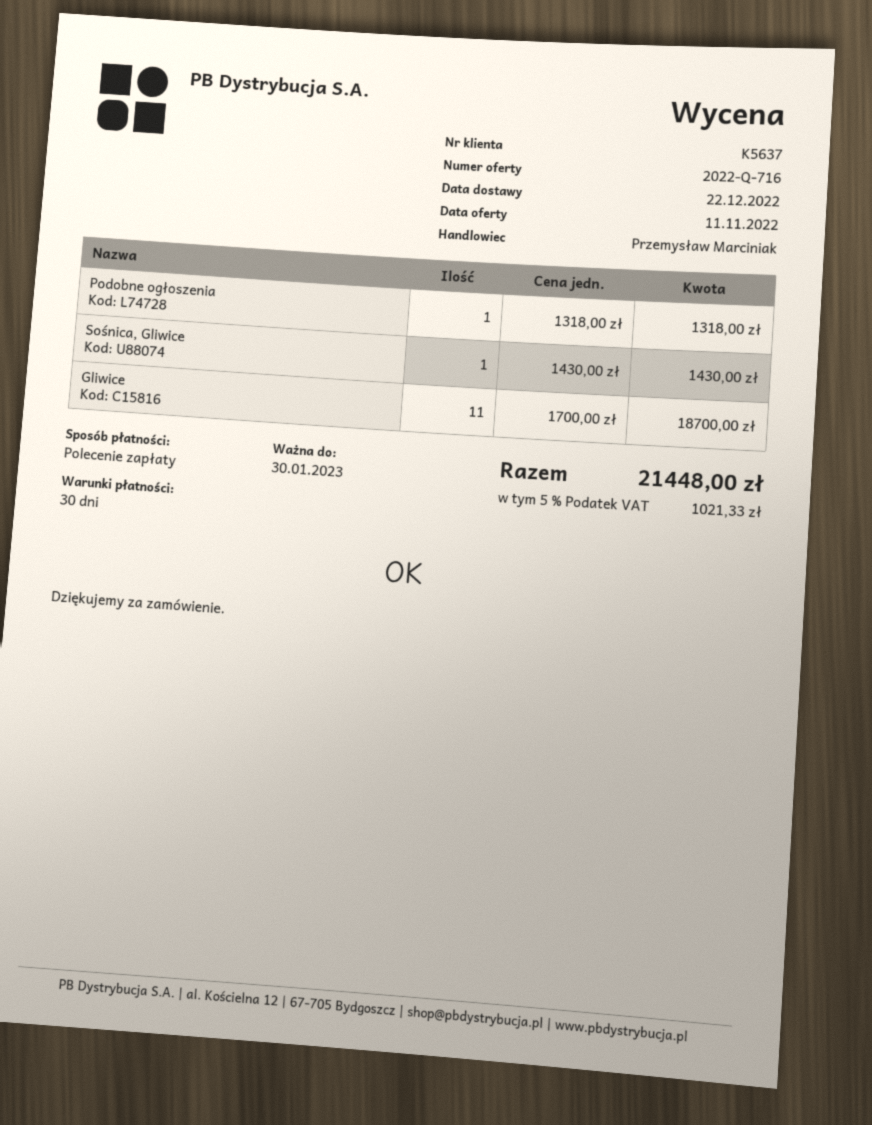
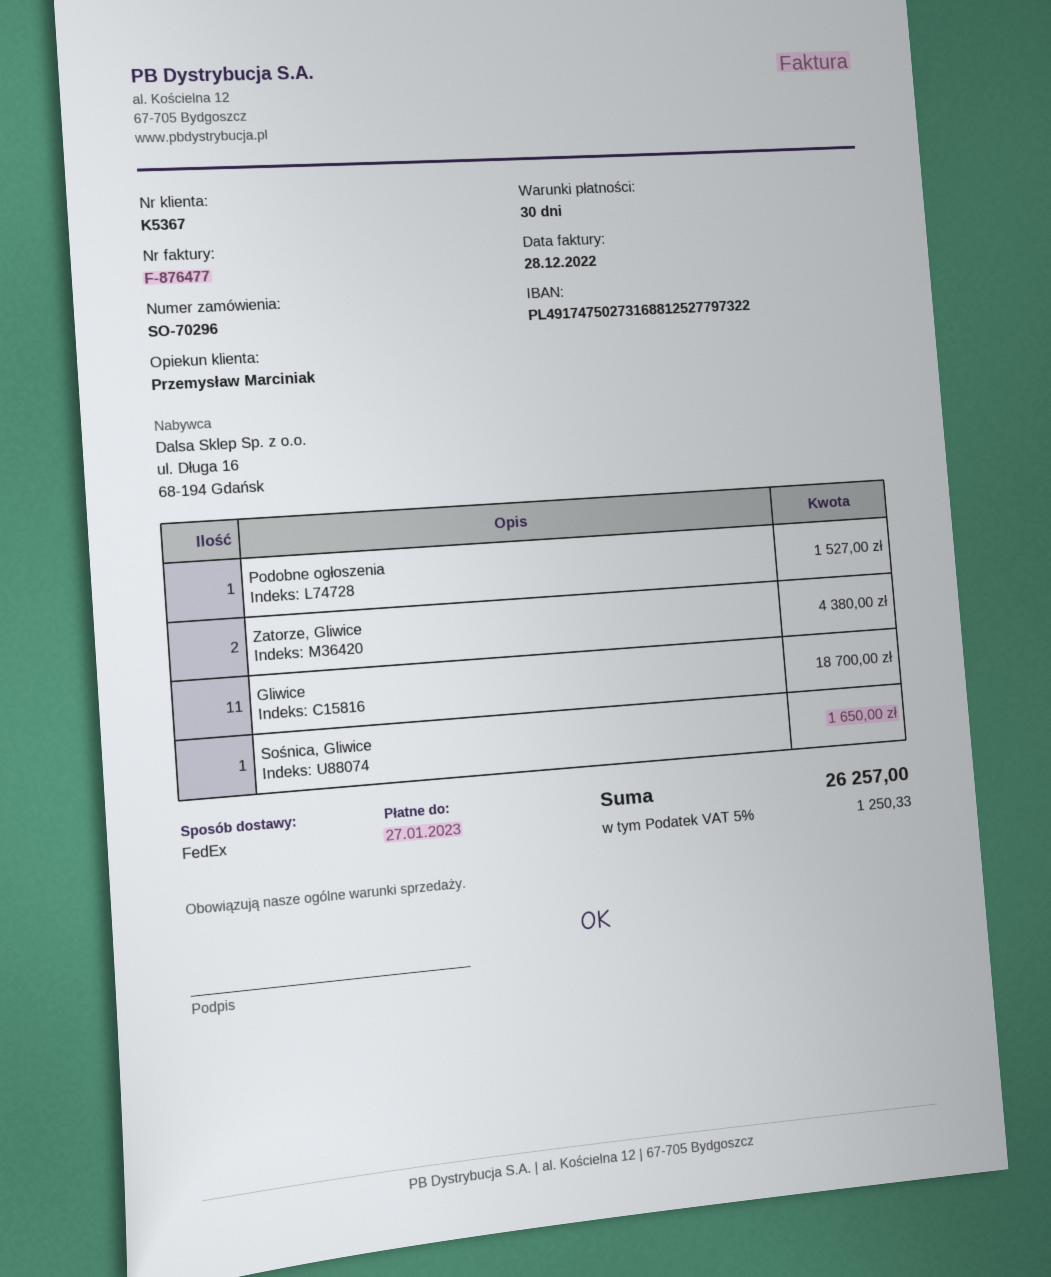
customer number: K5637 -> K5367
Podobne ogłoszenia: 1 for 1318.00 -> 1 for 1527.00
Sośnica, Gliwice: 1 for 1430.00 -> 1 for 1650.00
Zatorze, Gliwice: none -> 2 for 4380.00
tax: 5% = 1021.33 -> 5% = 1250.33
total: 21448.00 -> 26257.00

